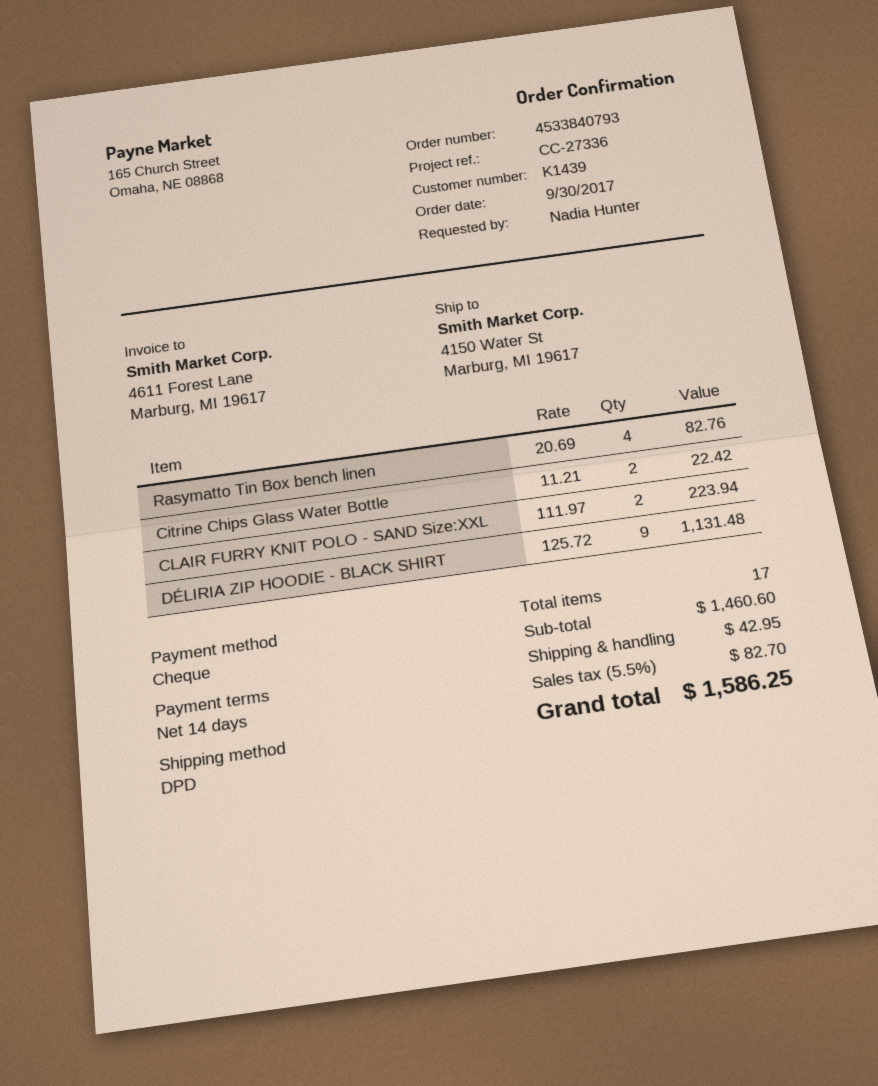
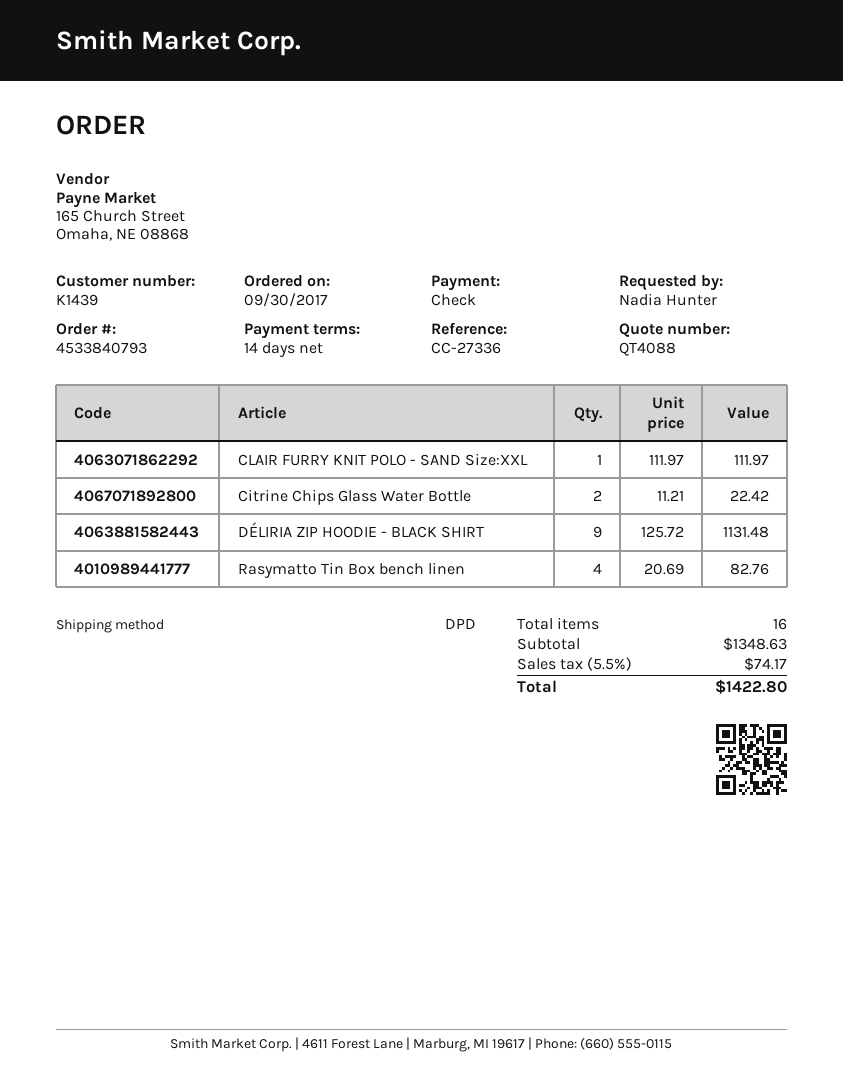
CLAIR FURRY KNIT POLO - SAND Size:XXL: 2 x 111.97 = 223.94 -> 1 x 111.97 = 111.97
total quantity: 17 -> 16
subtotal: 1460.60 -> 1348.63
shipping: 42.95 -> none
tax: 5.5% = 82.70 -> 5.5% = 74.17
total: 1586.25 -> 1422.80

